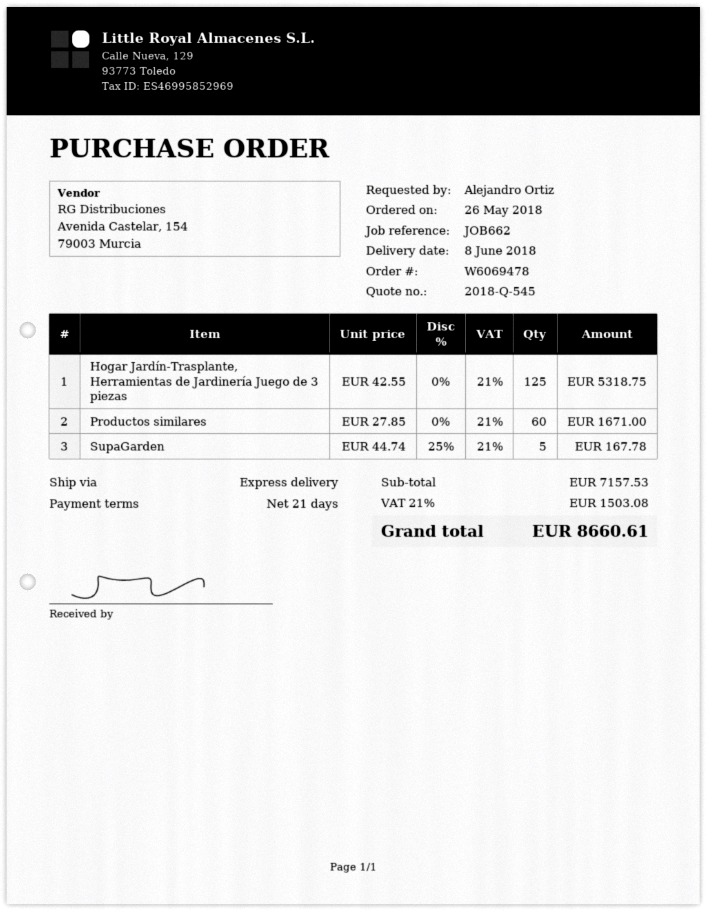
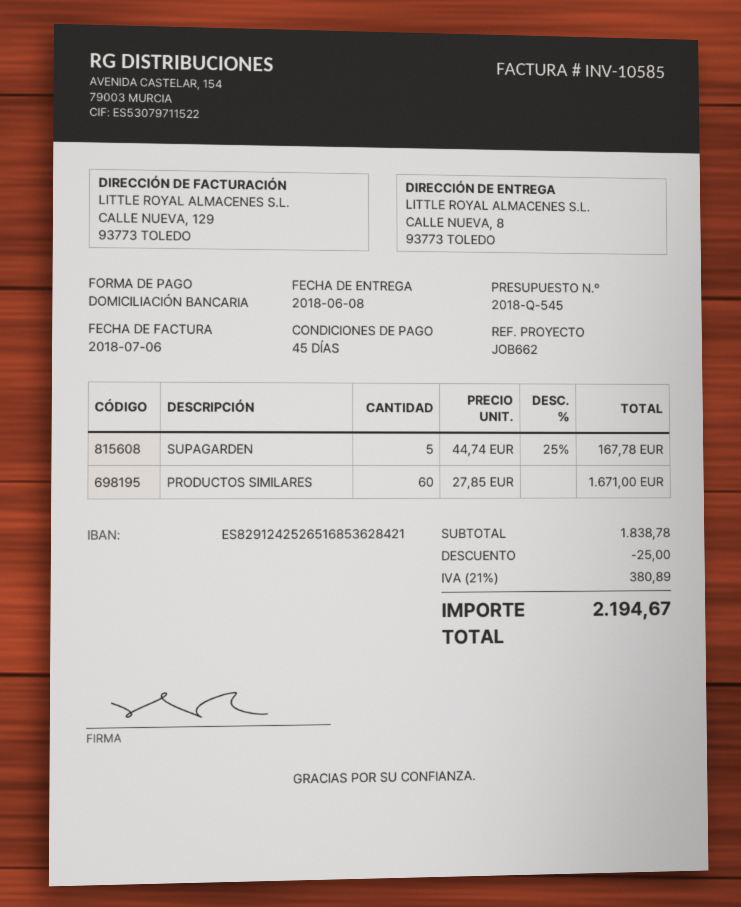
payment terms: 21 days -> 45 days
Hogar Jardín-Trasplante, Herramientas de Jardinería Juego de 3 piezas: 125 x 42.55 = 5318.75 -> none
subtotal: 7157.53 -> 1838.78
discount: none -> 25.00
tax: 21% = 1503.08 -> 21% = 380.89
total: 8660.61 -> 2194.67

